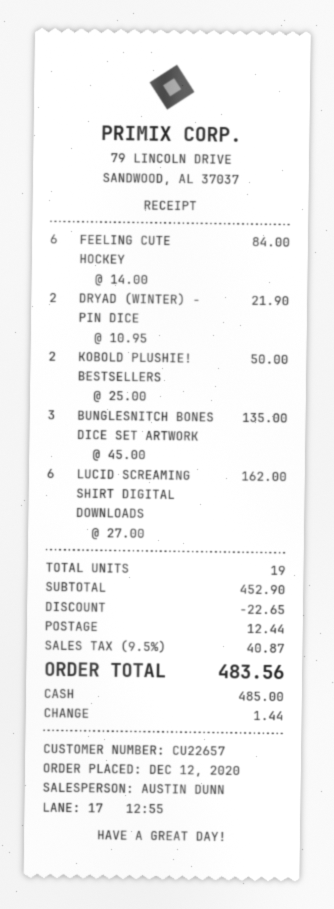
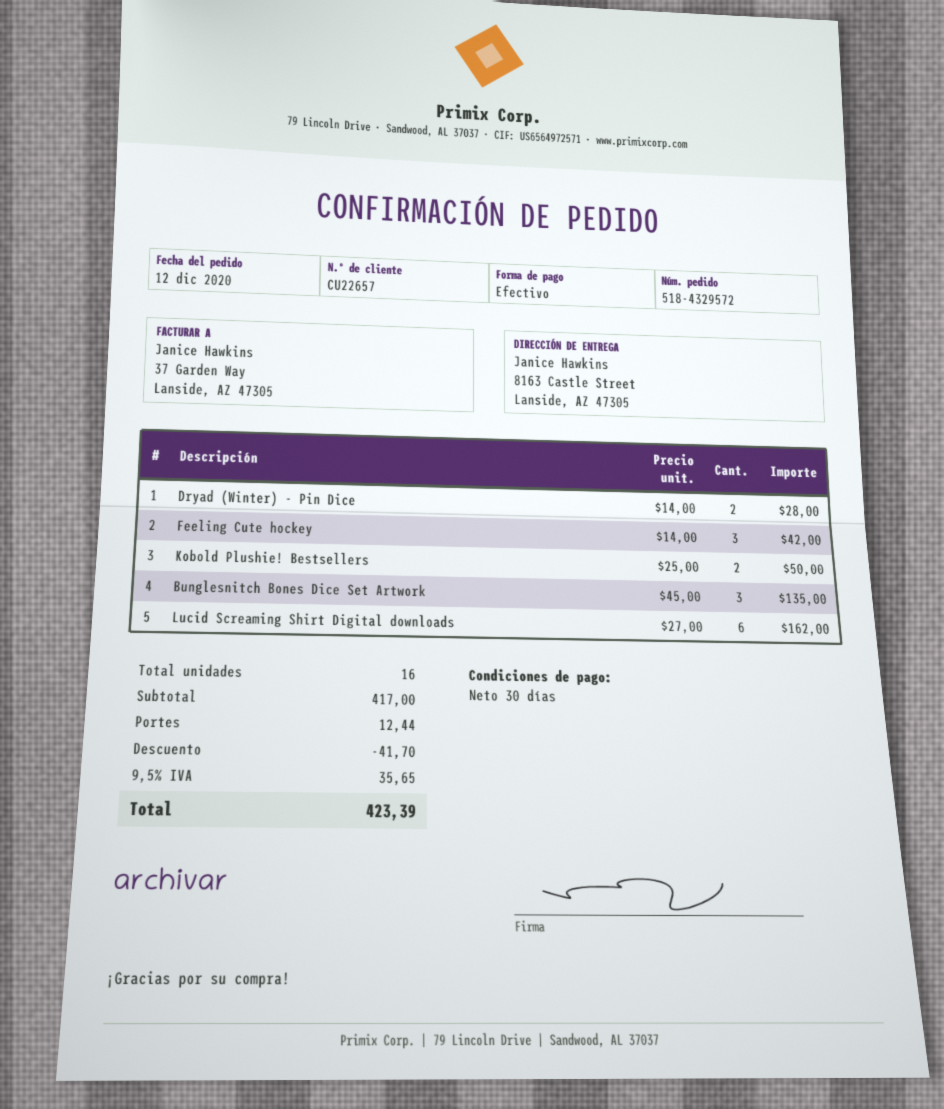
FEELING CUTE HOCKEY: 6 x 14.00 = 84.00 -> 3 x 14.00 = 42.00
DRYAD (WINTER) - PIN DICE: 2 x 10.95 = 21.90 -> 2 x 14.00 = 28.00
total quantity: 19 -> 16
subtotal: 452.90 -> 417.00
discount: 22.65 -> 41.70
tax: 9.5% = 40.87 -> 9.5% = 35.65
total: 483.56 -> 423.39

